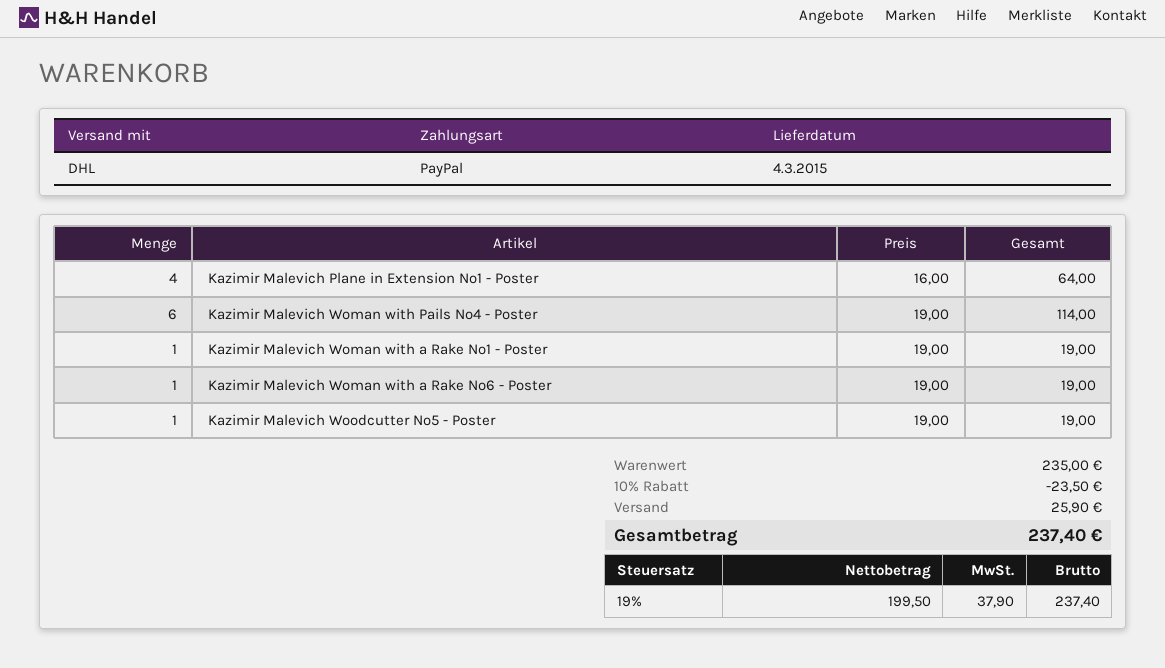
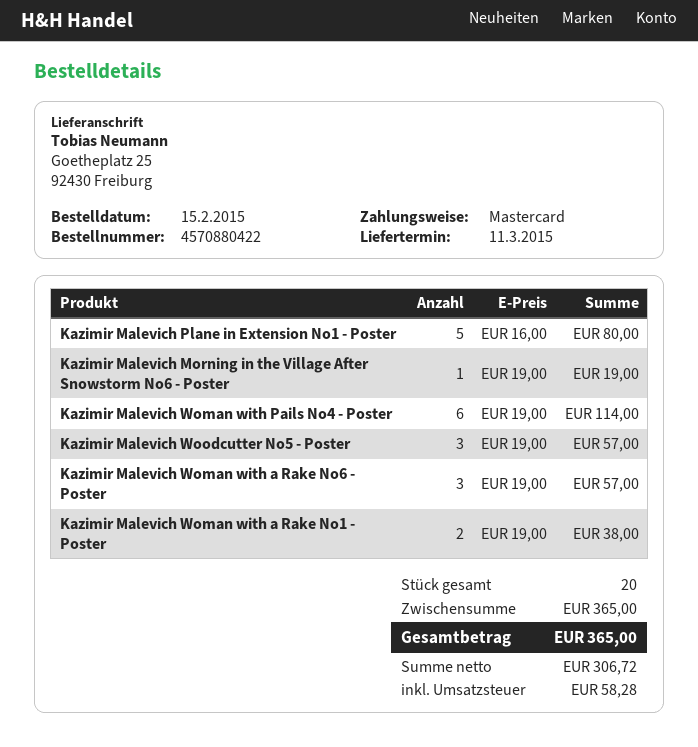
delivery date: 2015-03-04 -> 2015-03-11
payment method: PayPal -> Mastercard
Kazimir Malevich Plane in Extension No1 - Poster: 4 x 16.00 = 64.00 -> 5 x 16.00 = 80.00
Kazimir Malevich Woman with a Rake No1 - Poster: 1 x 19.00 = 19.00 -> 2 x 19.00 = 38.00
Kazimir Malevich Woman with a Rake No6 - Poster: 1 x 19.00 = 19.00 -> 3 x 19.00 = 57.00
Kazimir Malevich Woodcutter No5 - Poster: 1 x 19.00 = 19.00 -> 3 x 19.00 = 57.00
Kazimir Malevich Morning in the Village After Snowstorm No6 - Poster: none -> 1 x 19.00 = 19.00
subtotal: 235.00 -> 365.00
discount: 10% = 23.50 -> none
shipping: 25.90 -> none
net: 199.50 -> 306.72
tax: 37.90 -> 58.28
total: 237.40 -> 365.00

